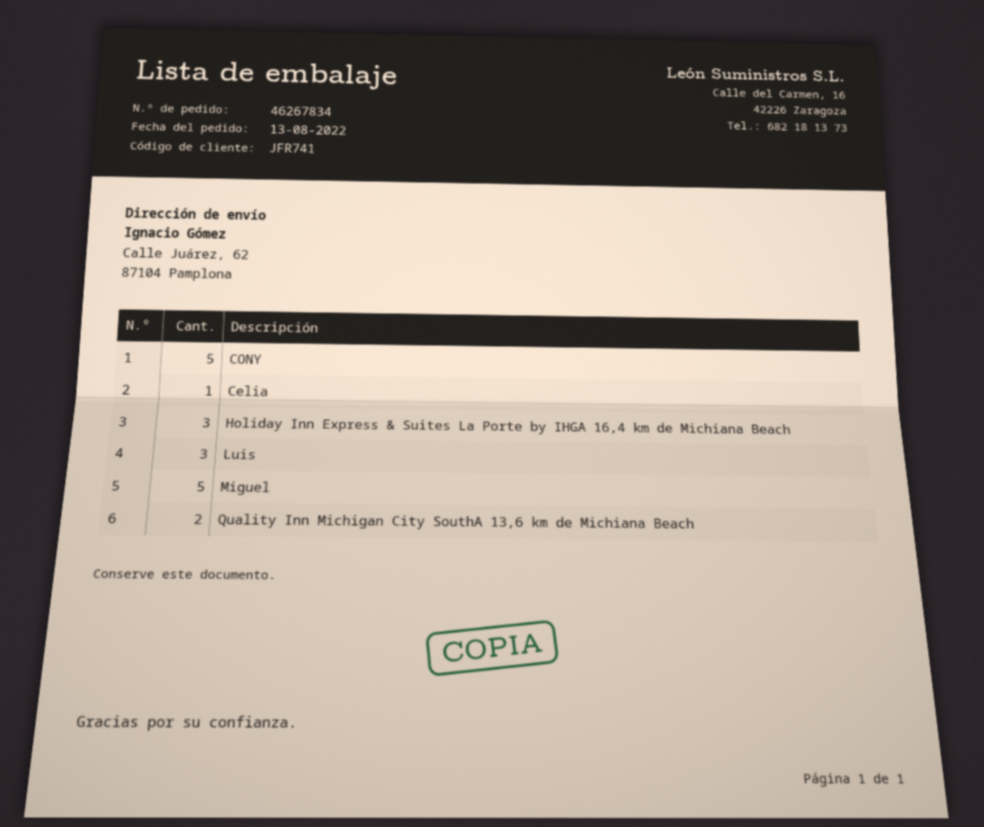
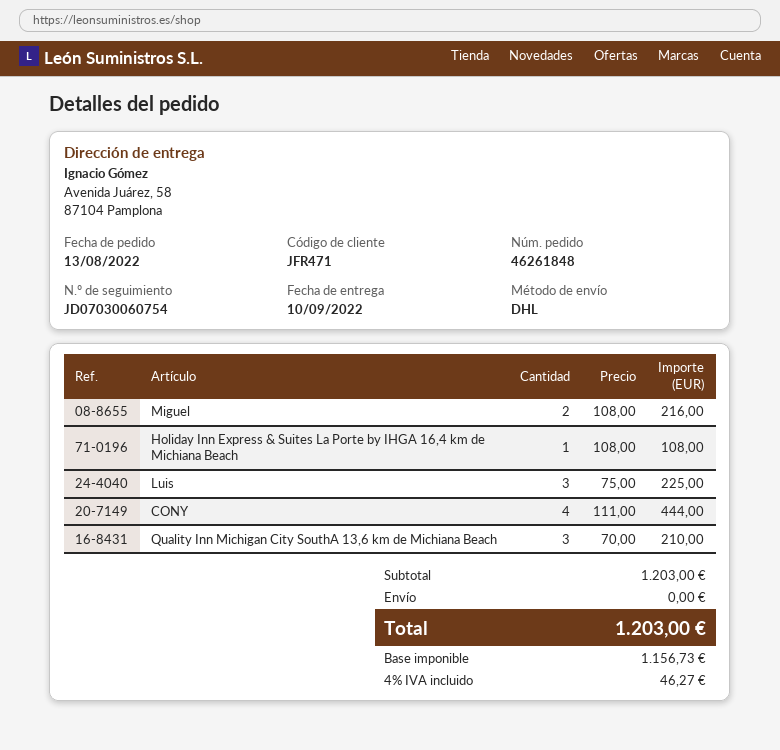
order number: 46267834 -> 46261848
customer number: JFR741 -> JFR471
ship to: Calle Juárez, 62, 87104 Pamplona -> Avenida Juárez, 58, 87104 Pamplona
CONY: 5 -> 4
Celia: 1 -> none
Holiday Inn Express & Suites La Porte by IHGA 16,4 km de Michiana Beach: 3 -> 1
Miguel: 5 -> 2
Quality Inn Michigan City SouthA 13,6 km de Michiana Beach: 2 -> 3

